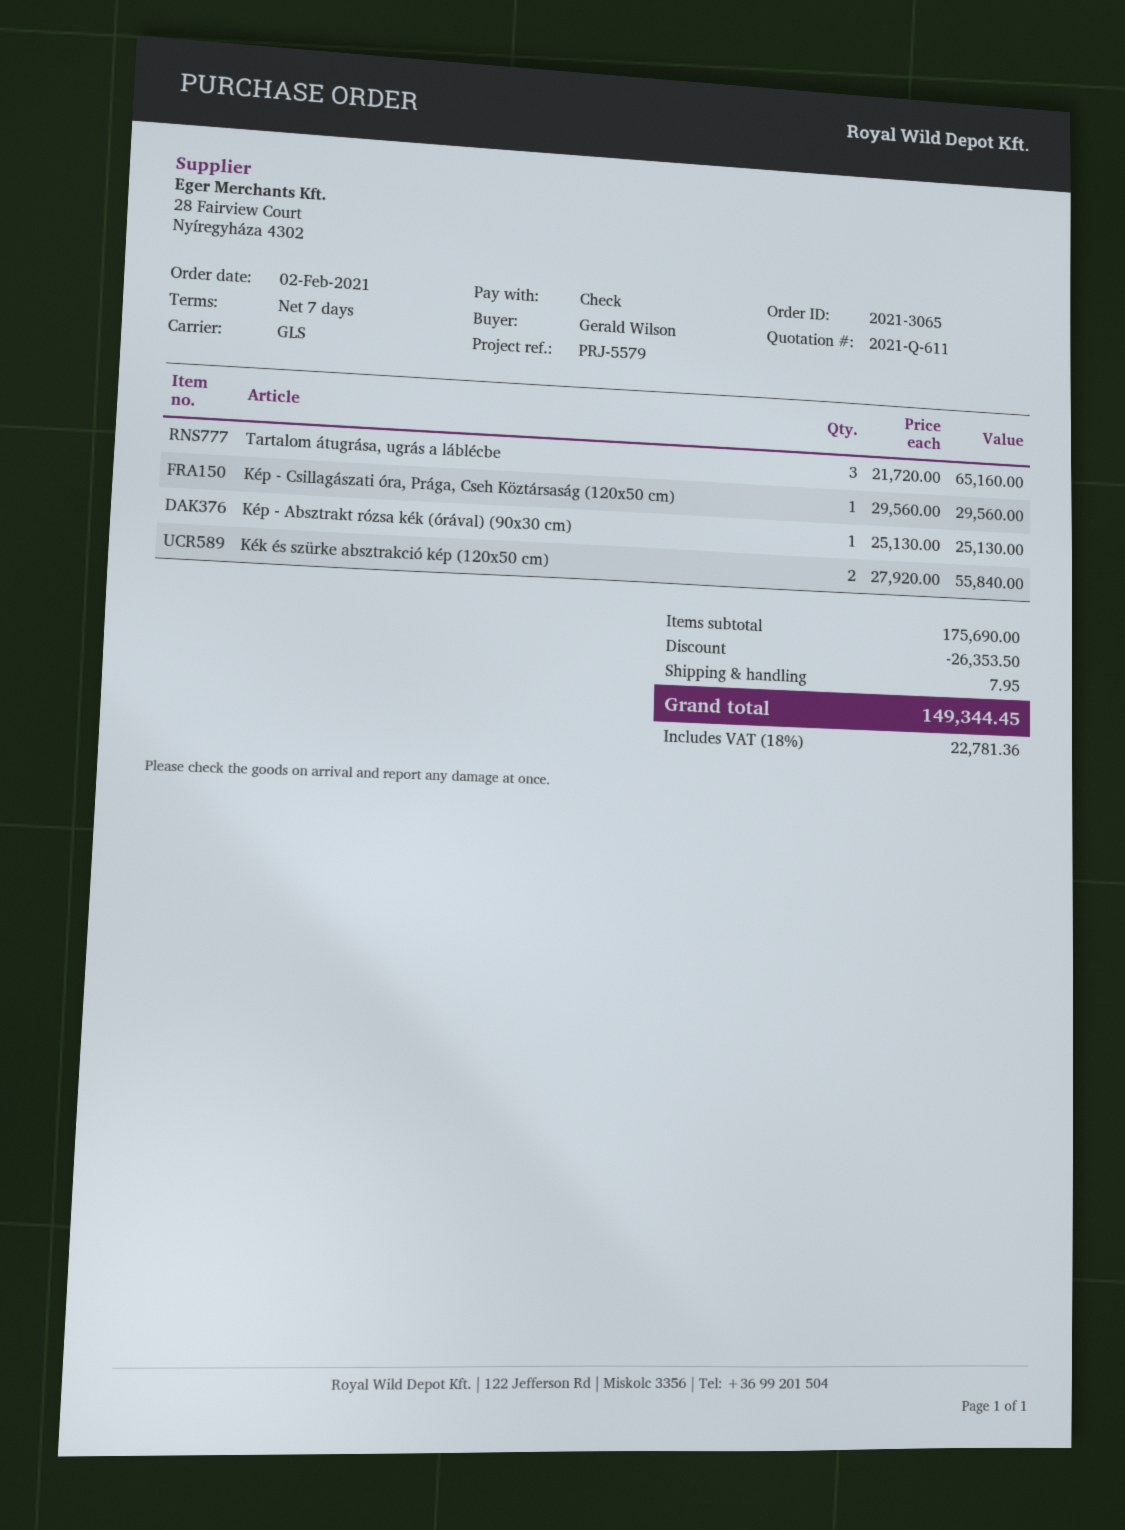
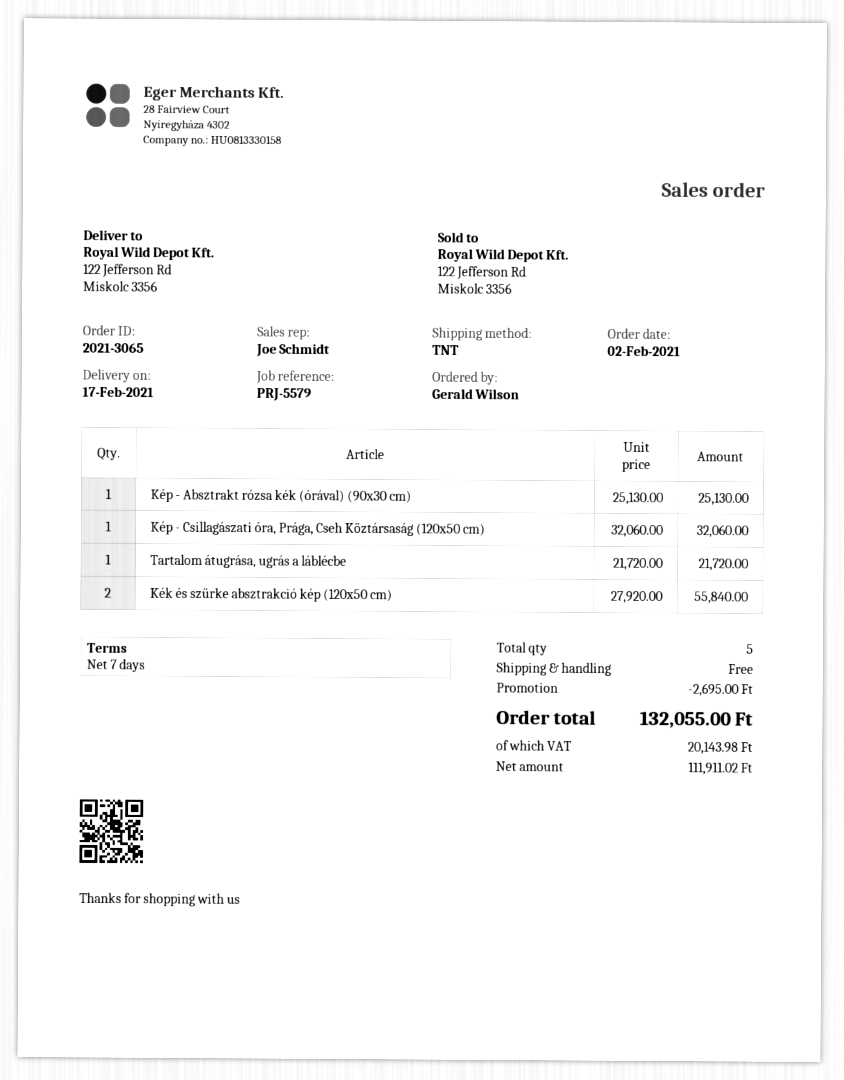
shipping method: GLS -> TNT
Tartalom átugrása, ugrás a láblécbe: 3 x 21720.00 = 65160.00 -> 1 x 21720.00 = 21720.00
Kép - Csillagászati óra, Prága, Cseh Köztársaság (120x50 cm): 1 x 29560.00 = 29560.00 -> 1 x 32060.00 = 32060.00
discount: 26353.50 -> 2695.00
shipping: 7.95 -> 0.00
tax: 22781.36 -> 20143.98
total: 149344.45 -> 132055.00

